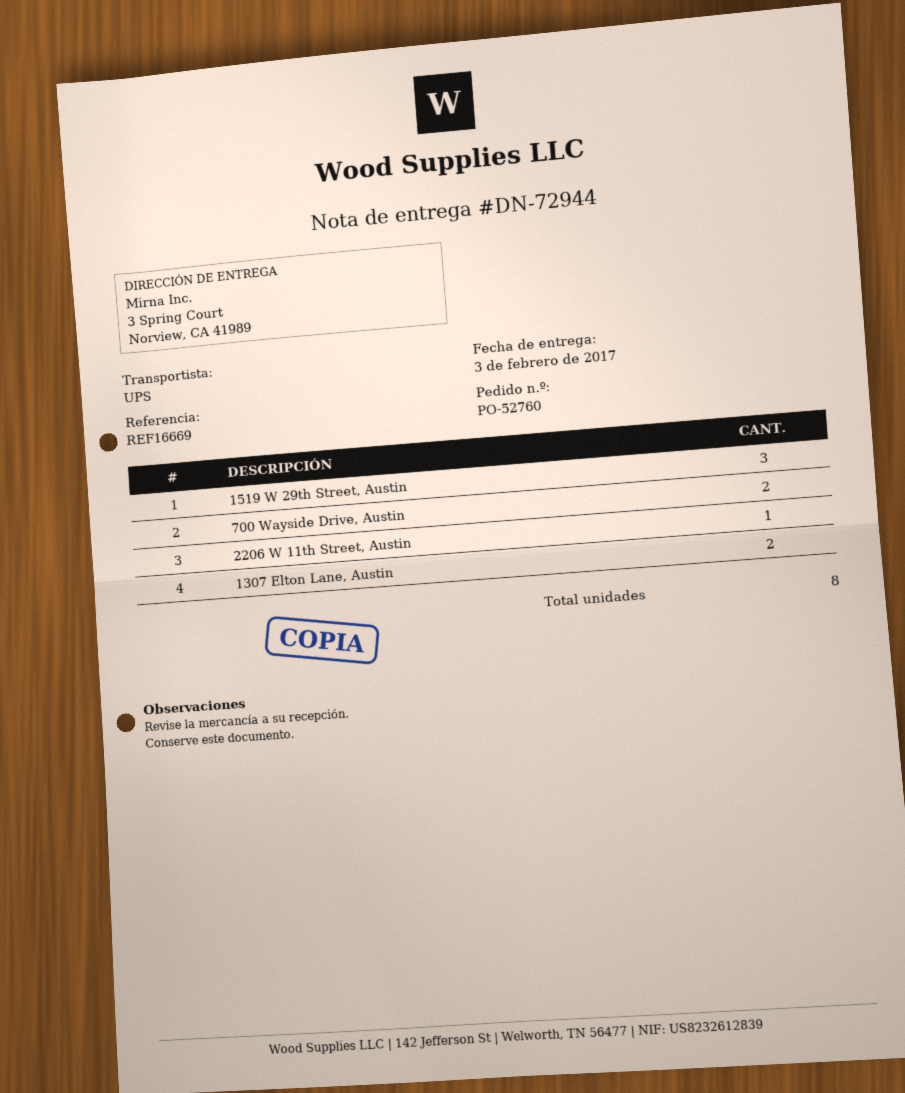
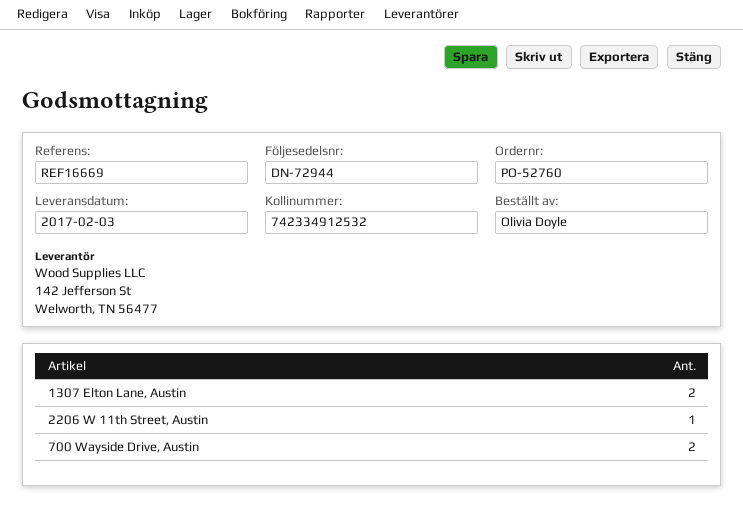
1519 W 29th Street, Austin: 3 -> none

